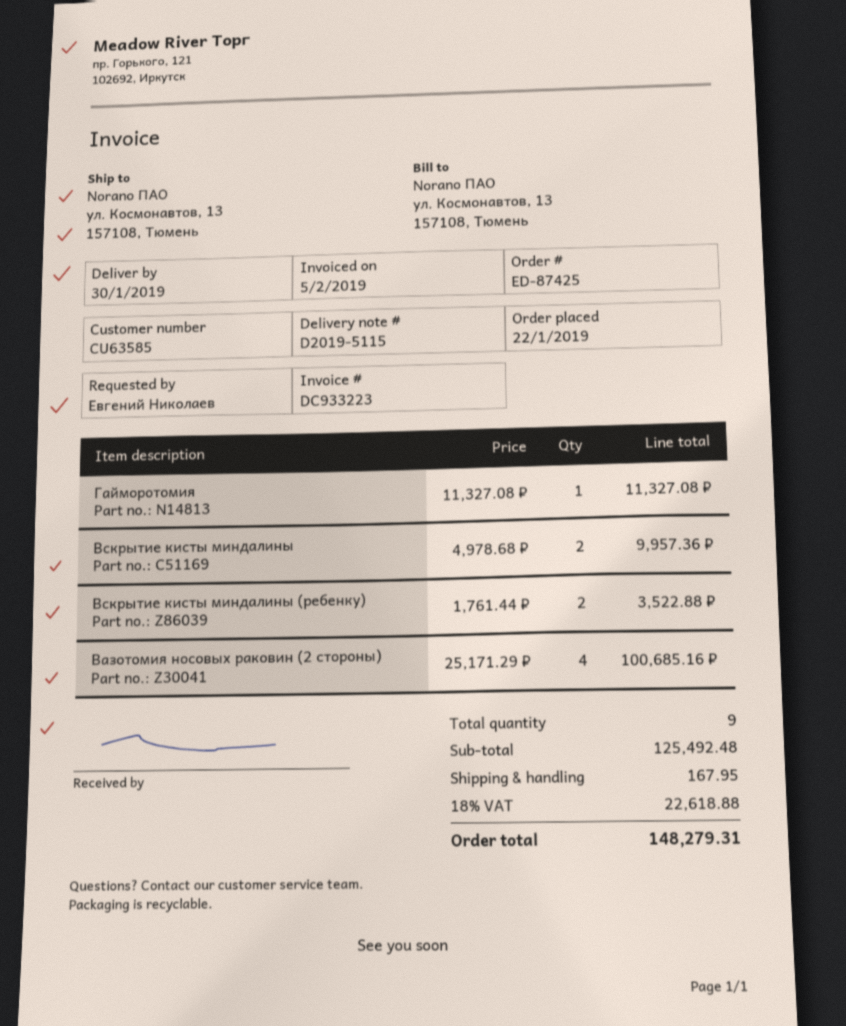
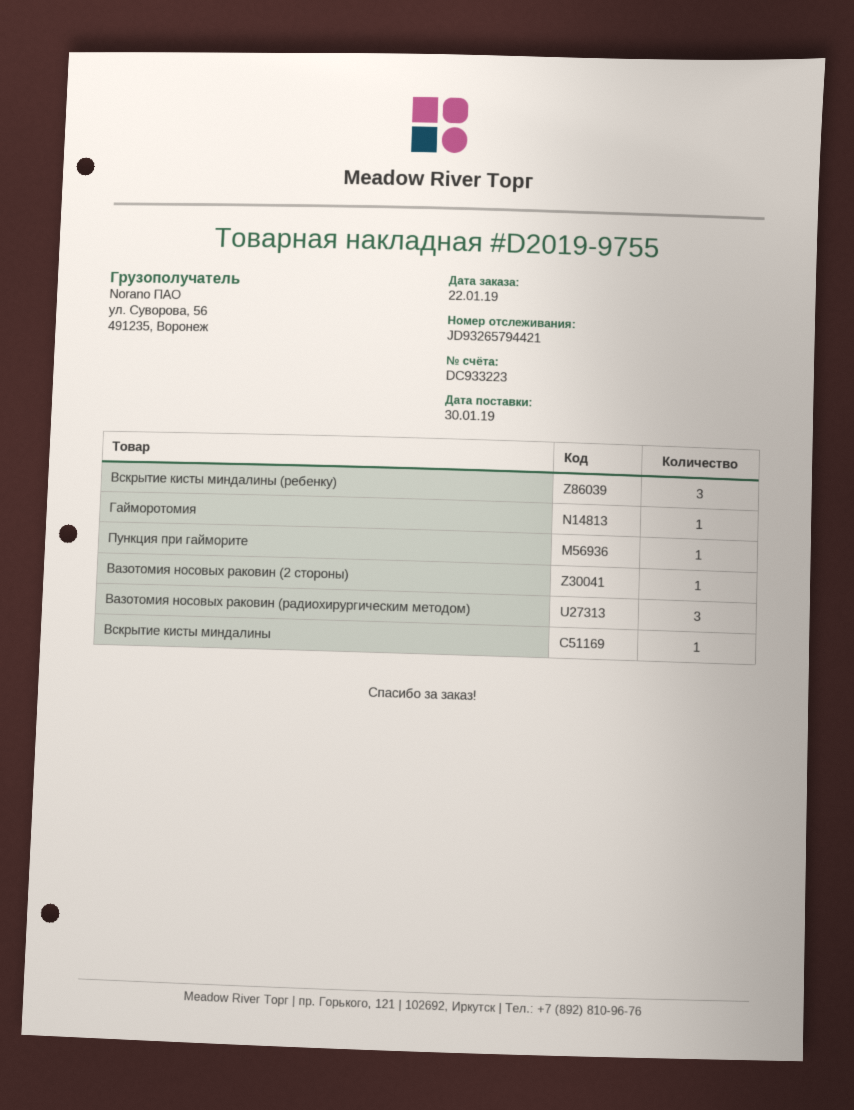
delivery note number: D2019-5115 -> D2019-9755
ship to: ул. Космонавтов, 13, 157108, Тюмень -> ул. Суворова, 56, 491235, Воронеж
Вскрытие кисты миндалины: 2 -> 1
Вскрытие кисты миндалины (ребенку): 2 -> 3
Вазотомия носовых раковин (2 стороны): 4 -> 1
Пункция при гайморите: none -> 1
Вазотомия носовых раковин (радиохирургическим методом): none -> 3

